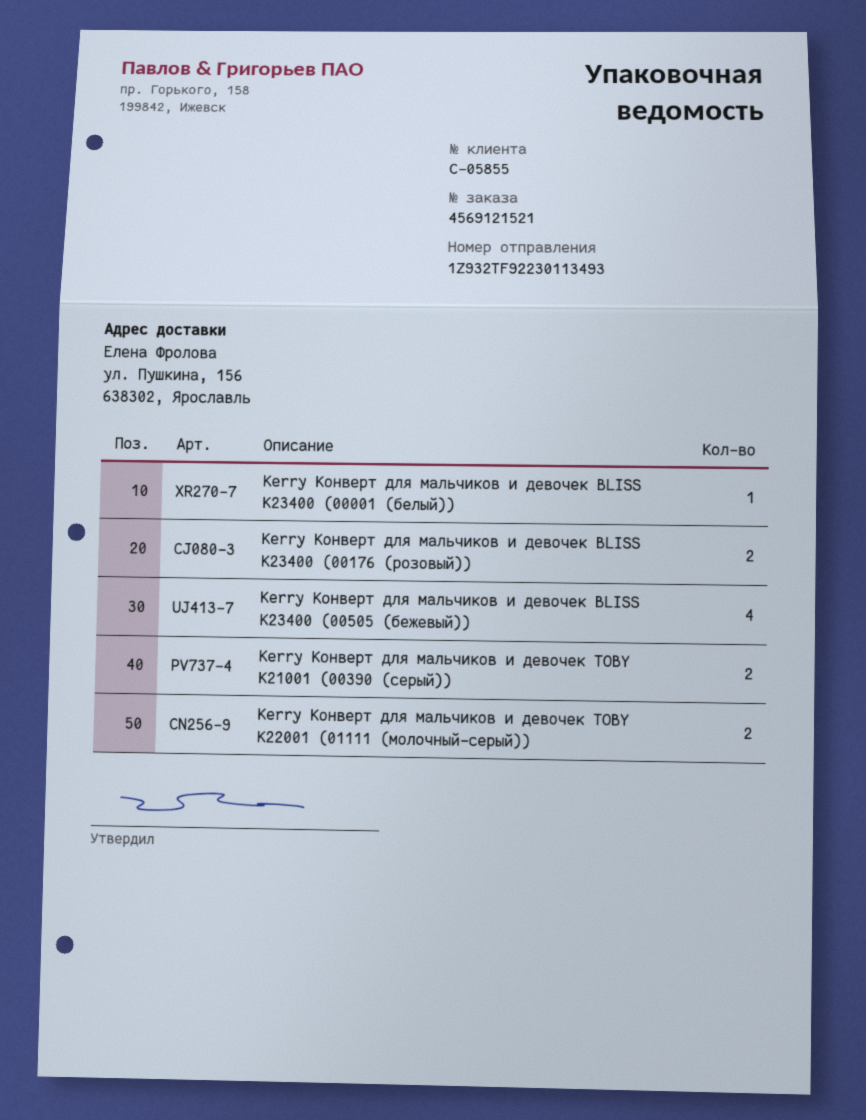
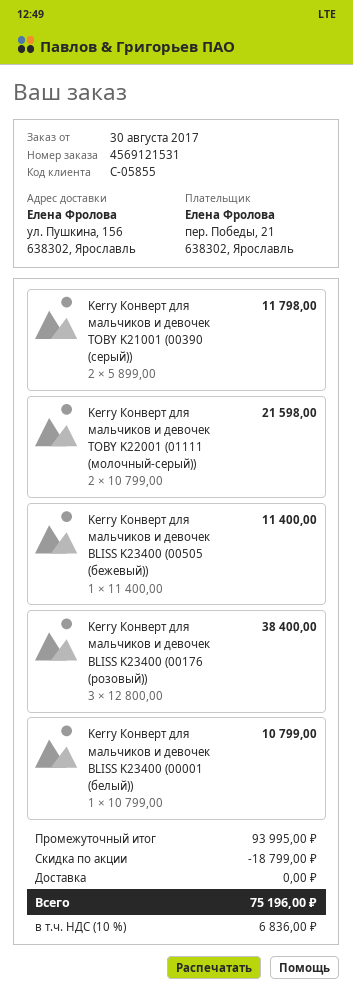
order number: 4569121521 -> 4569121531
Kerry Конверт для мальчиков и девочек BLISS K23400 (00176 (розовый)): 2 -> 3
Kerry Конверт для мальчиков и девочек BLISS K23400 (00505 (бежевый)): 4 -> 1

